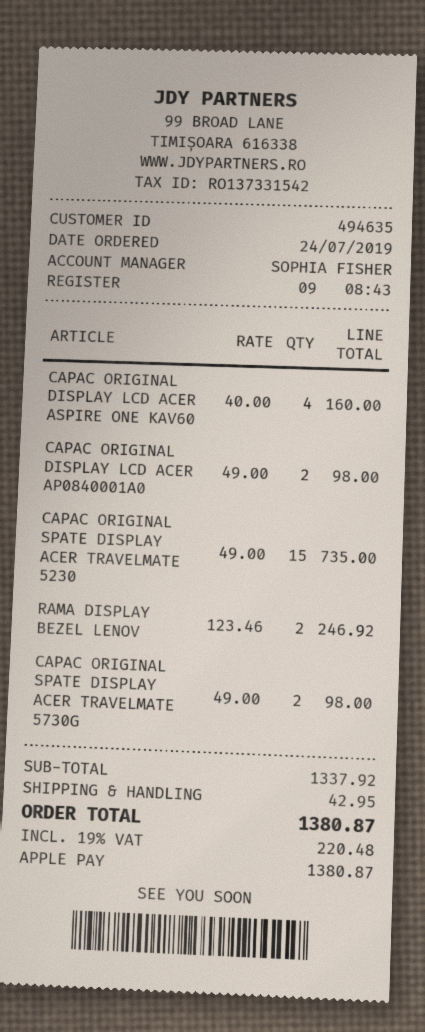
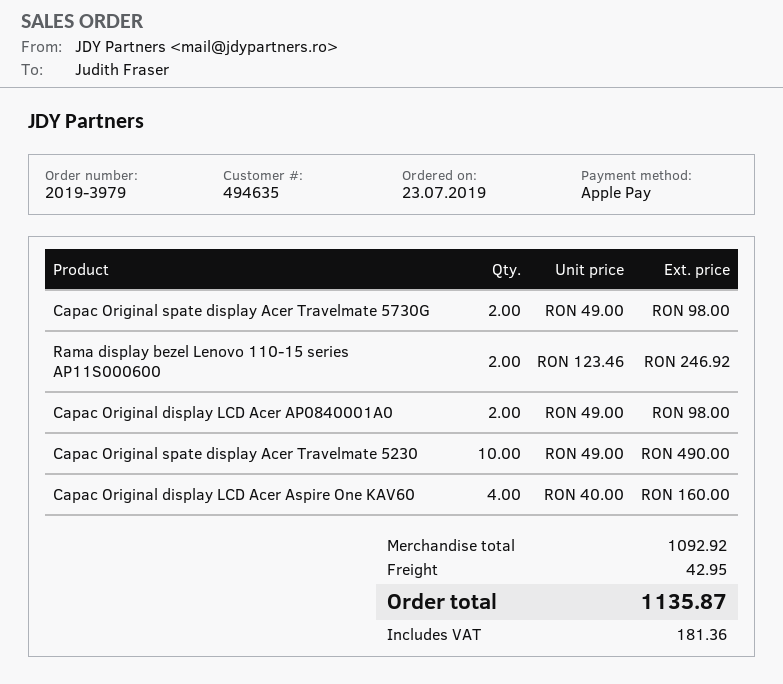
order date: 2019-07-24 -> 2019-07-23
CAPAC ORIGINAL SPATE DISPLAY ACER TRAVELMATE 5230: 15 x 49.00 = 735.00 -> 10 x 49.00 = 490.00
subtotal: 1337.92 -> 1092.92
tax: 220.48 -> 181.36
total: 1380.87 -> 1135.87

